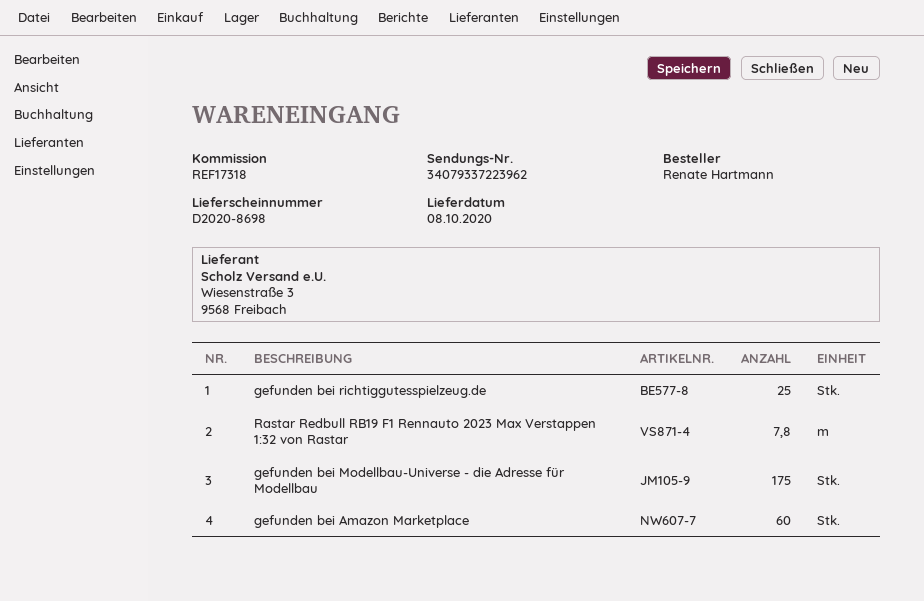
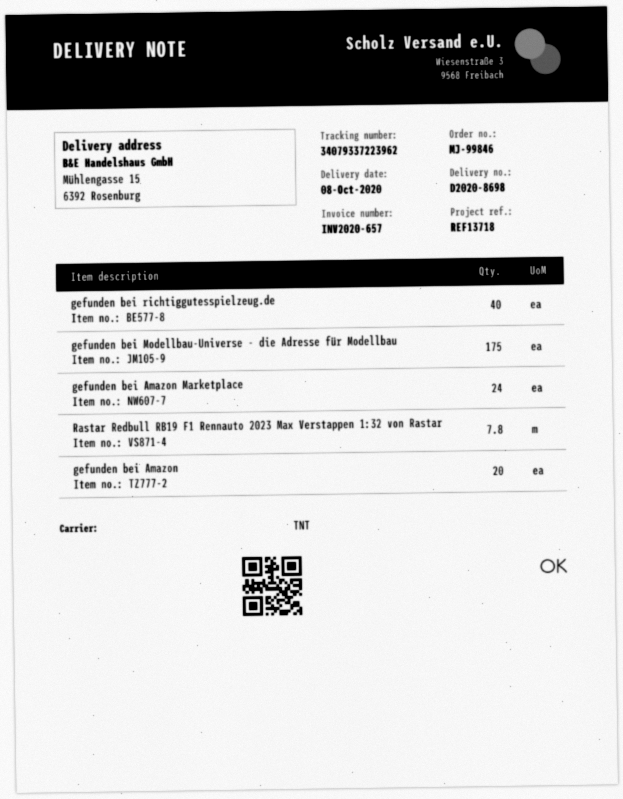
reference: REF17318 -> REF13718
gefunden bei richtiggutesspielzeug.de: 25 -> 40
gefunden bei Amazon Marketplace: 60 -> 24
gefunden bei Amazon: none -> 20

